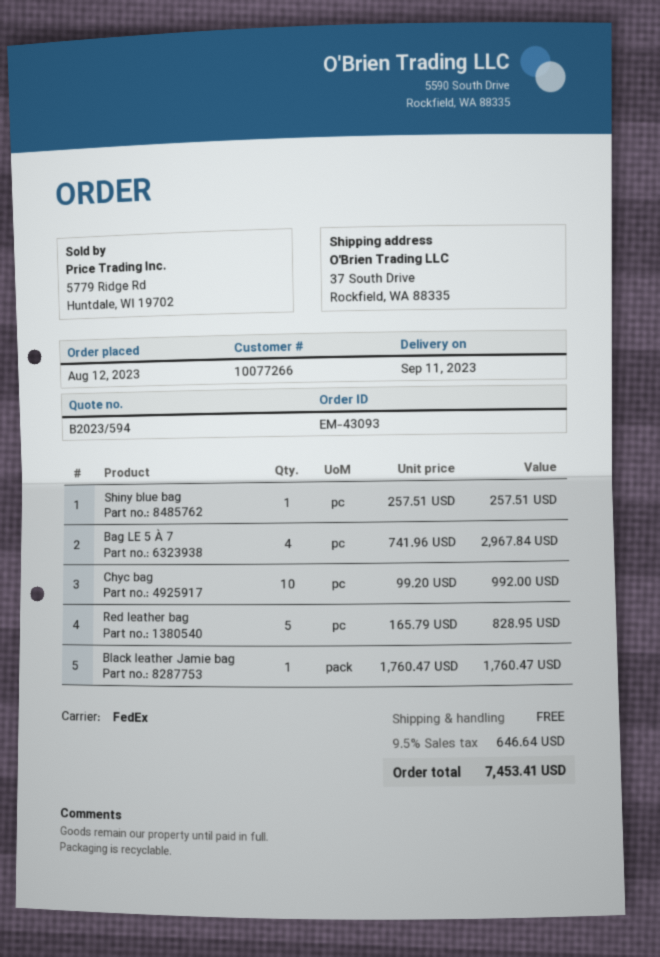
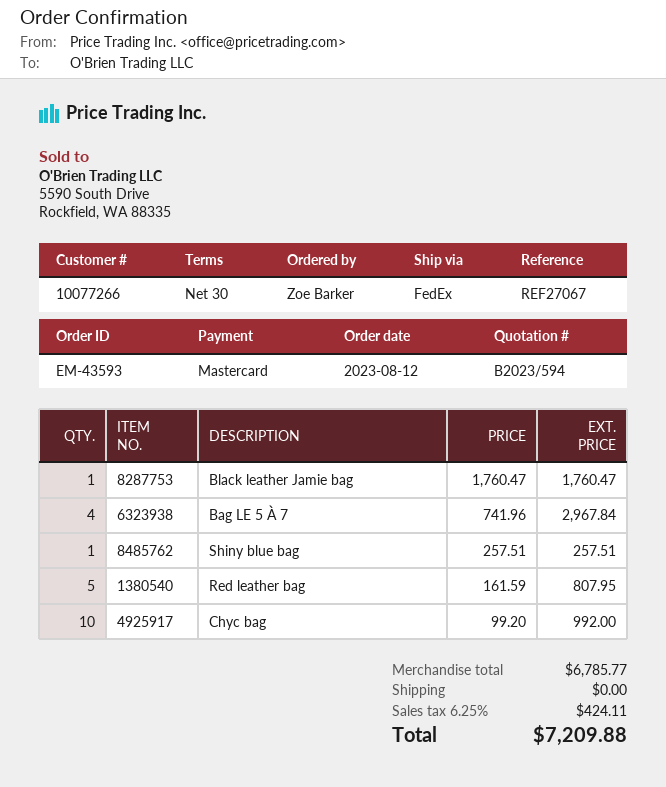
order number: EM-43093 -> EM-43593
Red leather bag: 5 x 165.79 = 828.95 -> 5 x 161.59 = 807.95
tax: 9.5% = 646.64 -> 6.25% = 424.11
total: 7453.41 -> 7209.88

